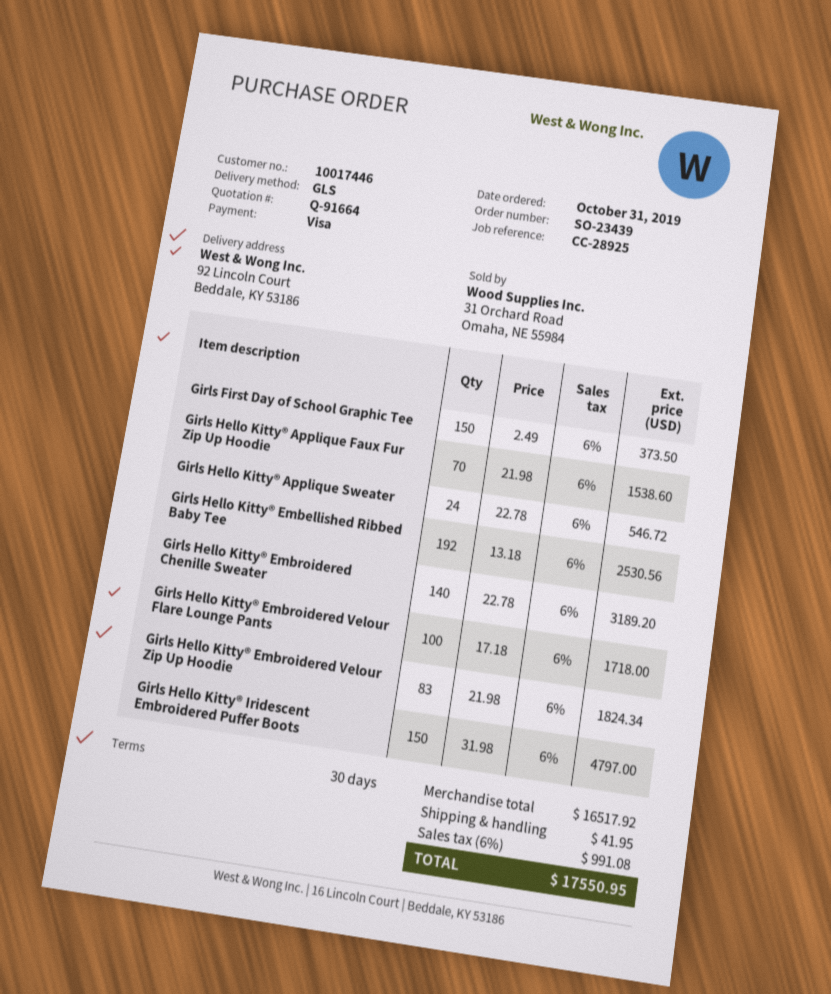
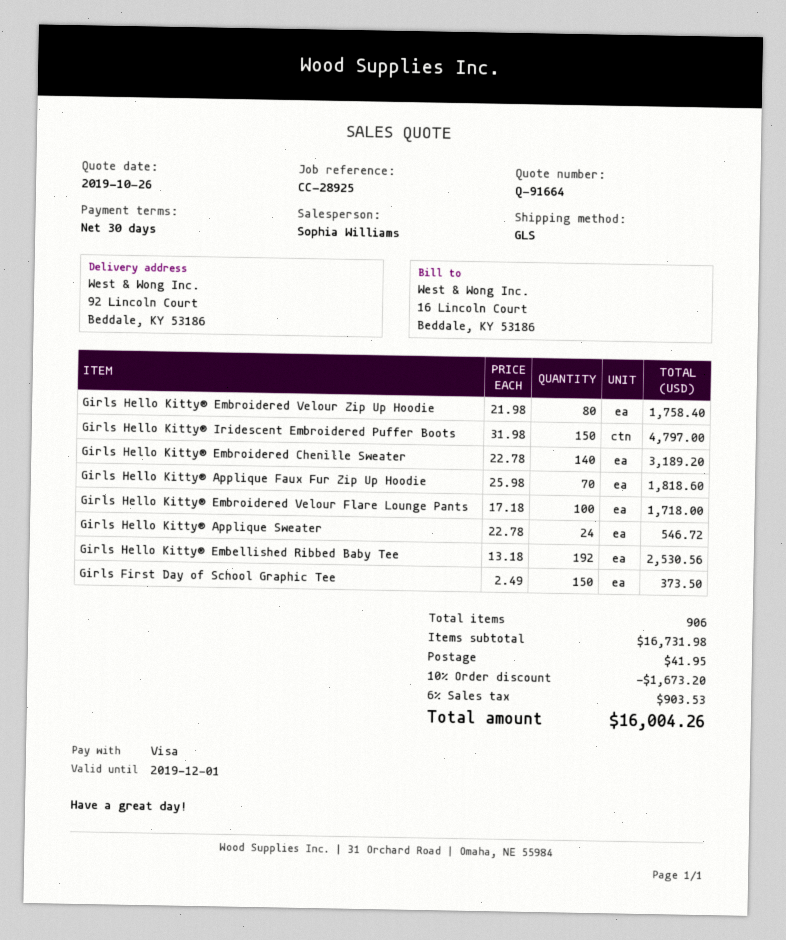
Girls Hello Kitty® Applique Faux Fur Zip Up Hoodie: 70 x 21.98 = 1538.60 -> 70 x 25.98 = 1818.60
Girls Hello Kitty® Embroidered Velour Zip Up Hoodie: 83 x 21.98 = 1824.34 -> 80 x 21.98 = 1758.40
subtotal: 16517.92 -> 16731.98
discount: none -> 10% = 1673.20
tax: 6% = 991.08 -> 6% = 903.53
total: 17550.95 -> 16004.26

